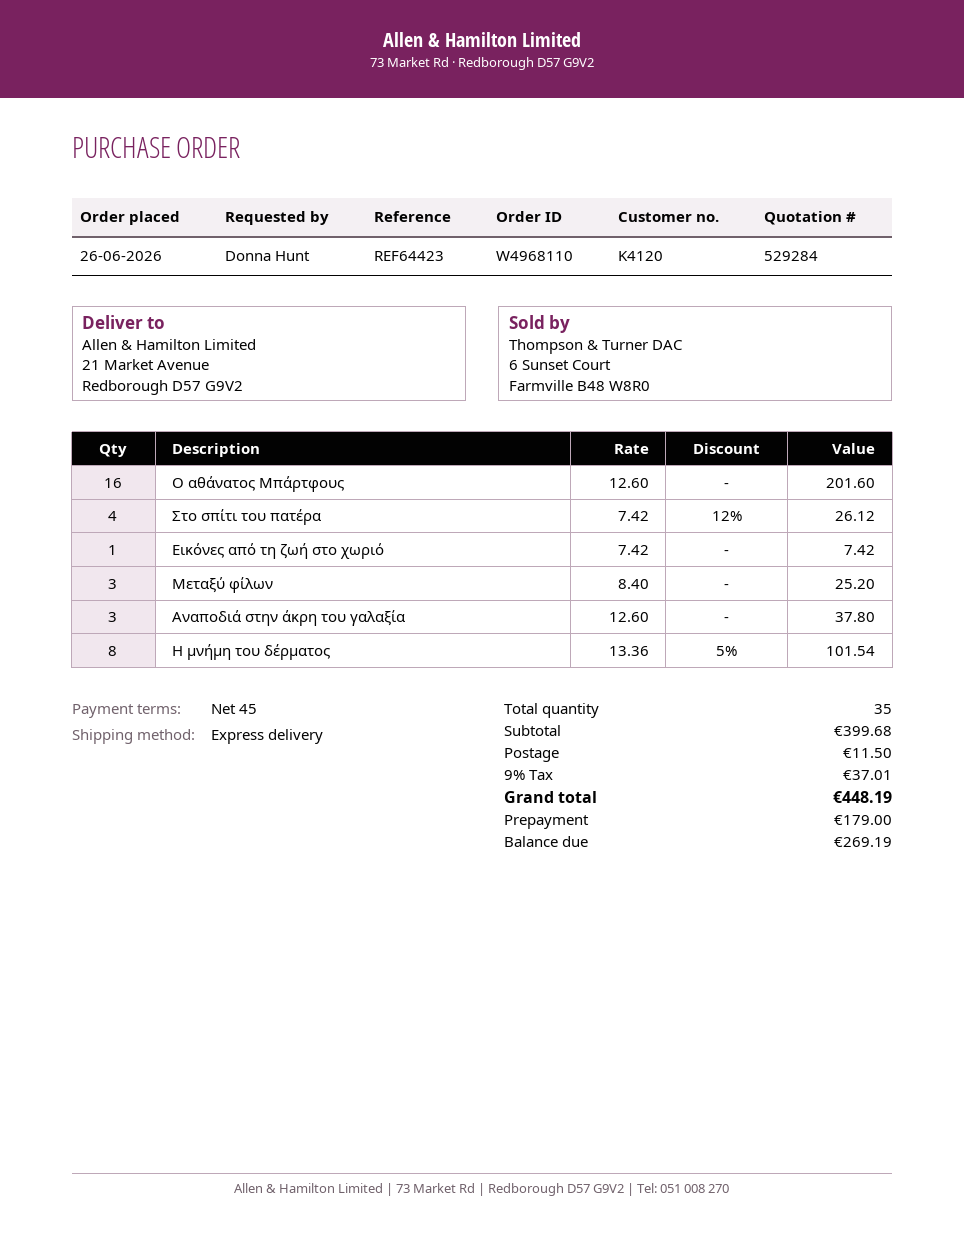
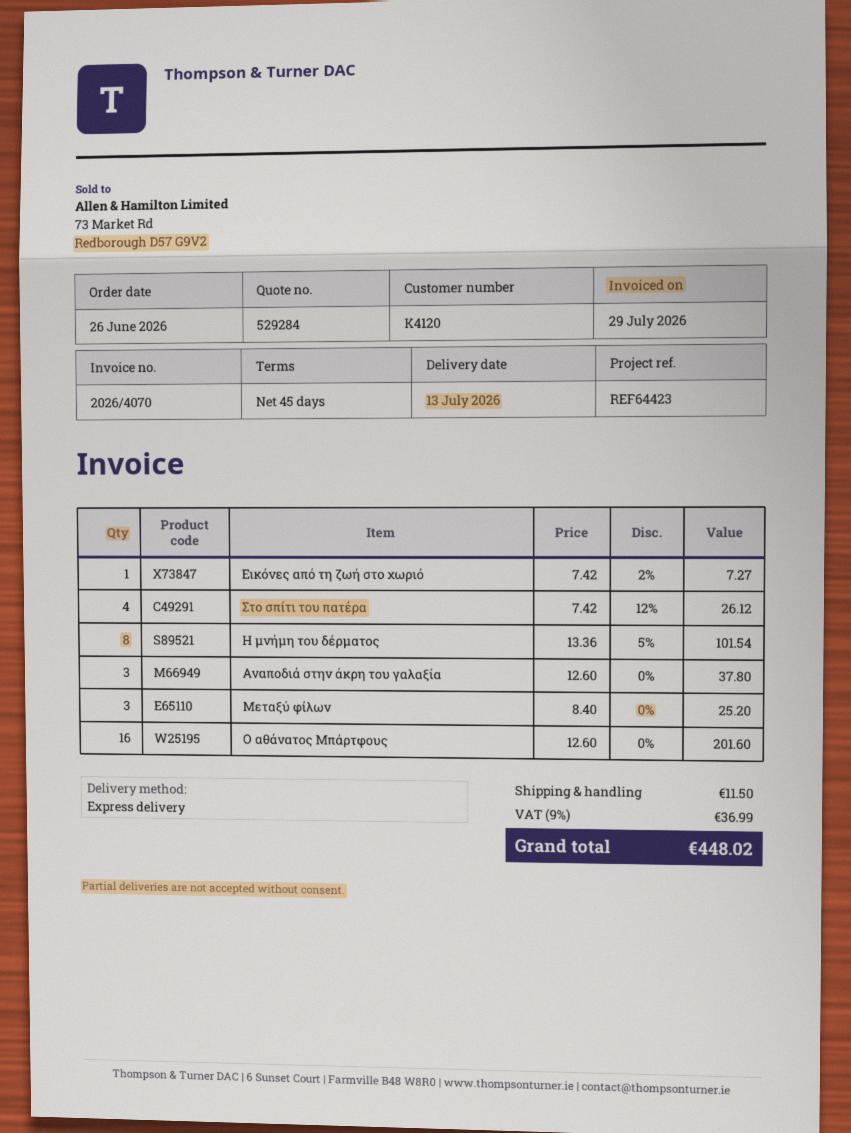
Εικόνες από τη ζωή στο χωριό: 1 x 7.42 = 7.42 -> 1 x 7.42 - 2% = 7.27
tax: 9% = 37.01 -> 9% = 36.99
total: 448.19 -> 448.02

